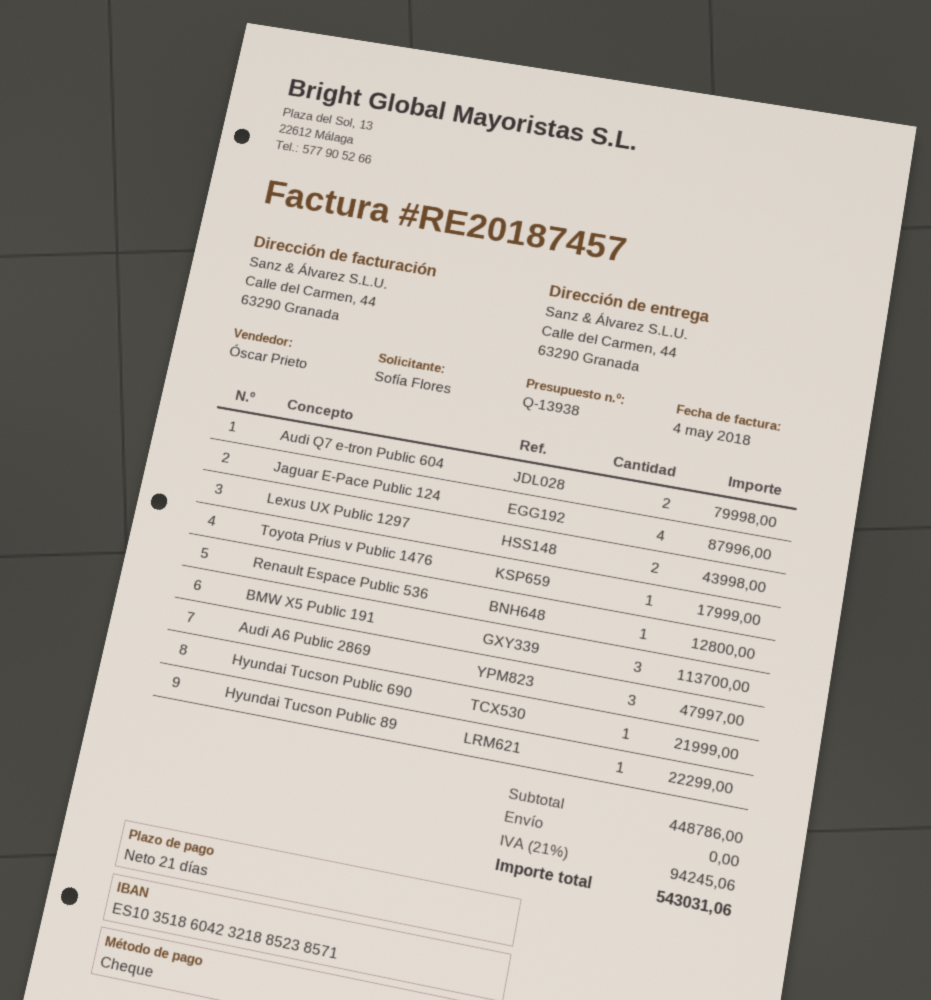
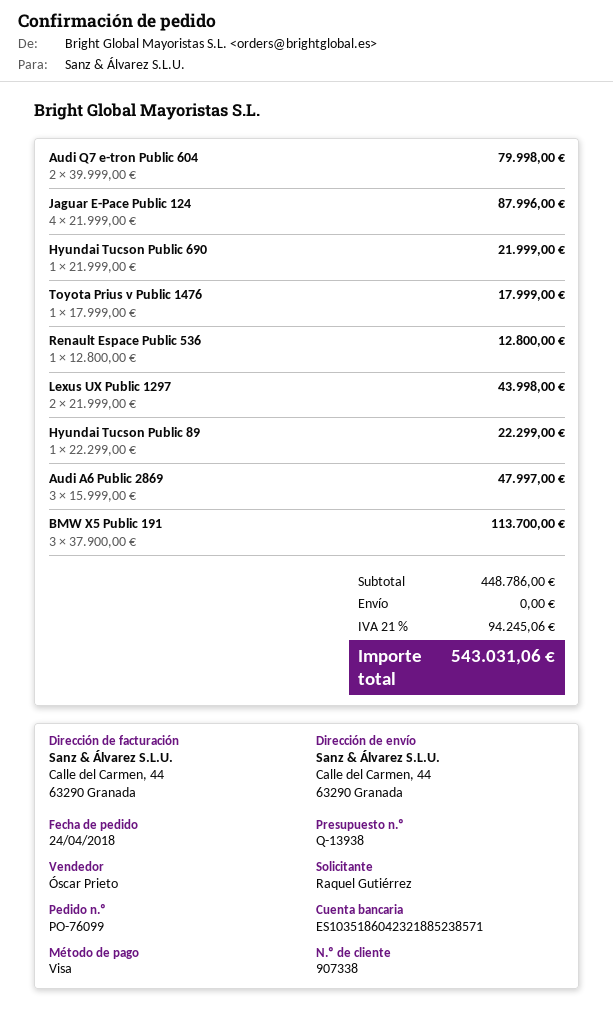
ordered by: Sofía Flores -> Raquel Gutiérrez
payment method: cheque -> Visa

